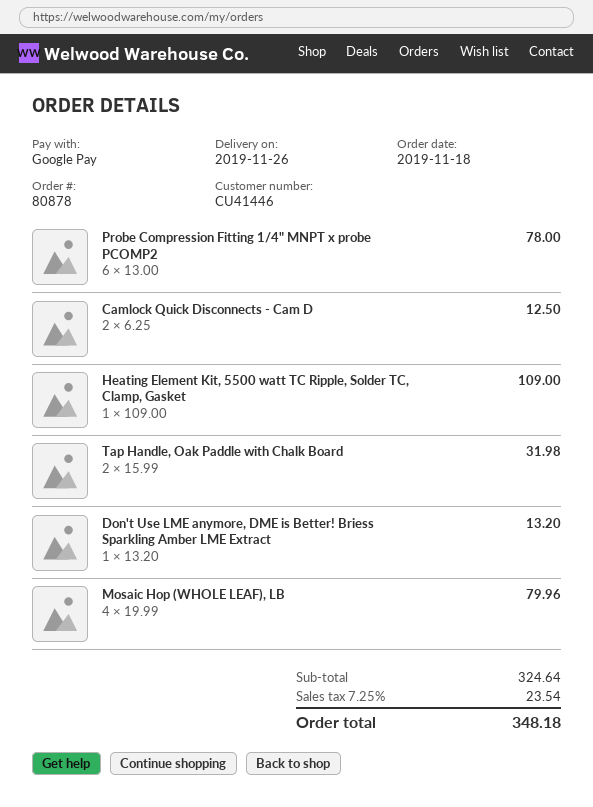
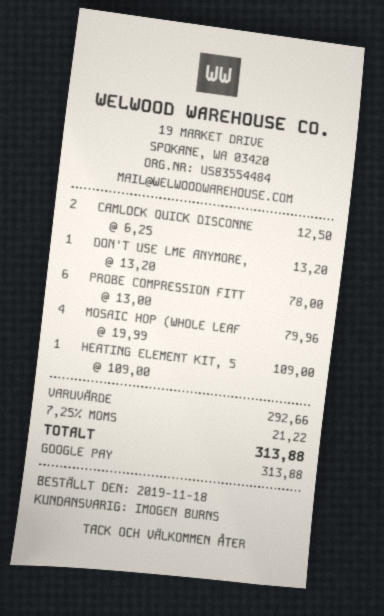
Tap Handle, Oak Paddle with Chalk Board: 2 x 15.99 = 31.98 -> none
subtotal: 324.64 -> 292.66
tax: 7.25% = 23.54 -> 7.25% = 21.22
total: 348.18 -> 313.88

